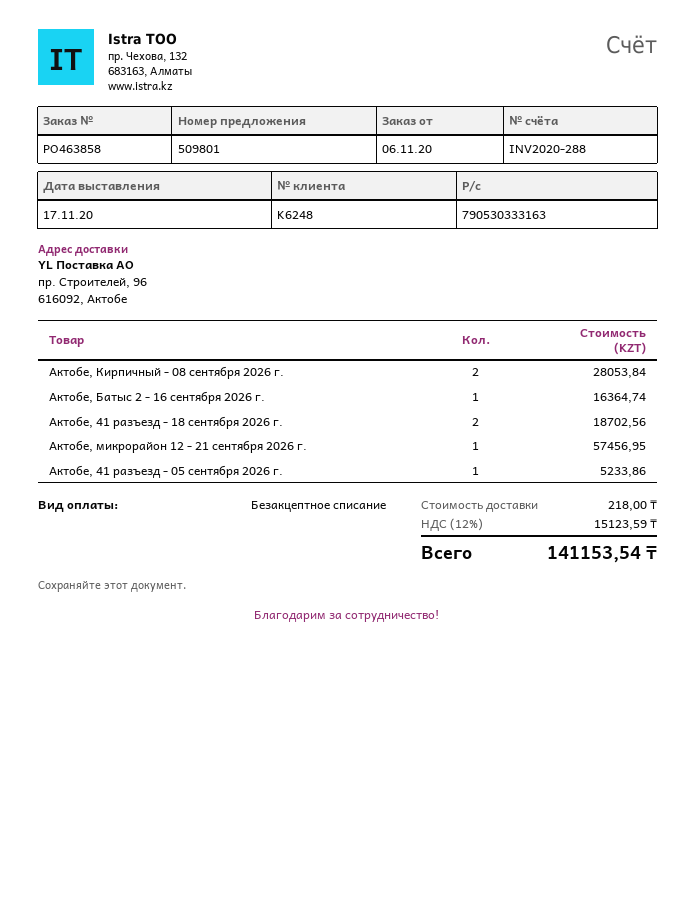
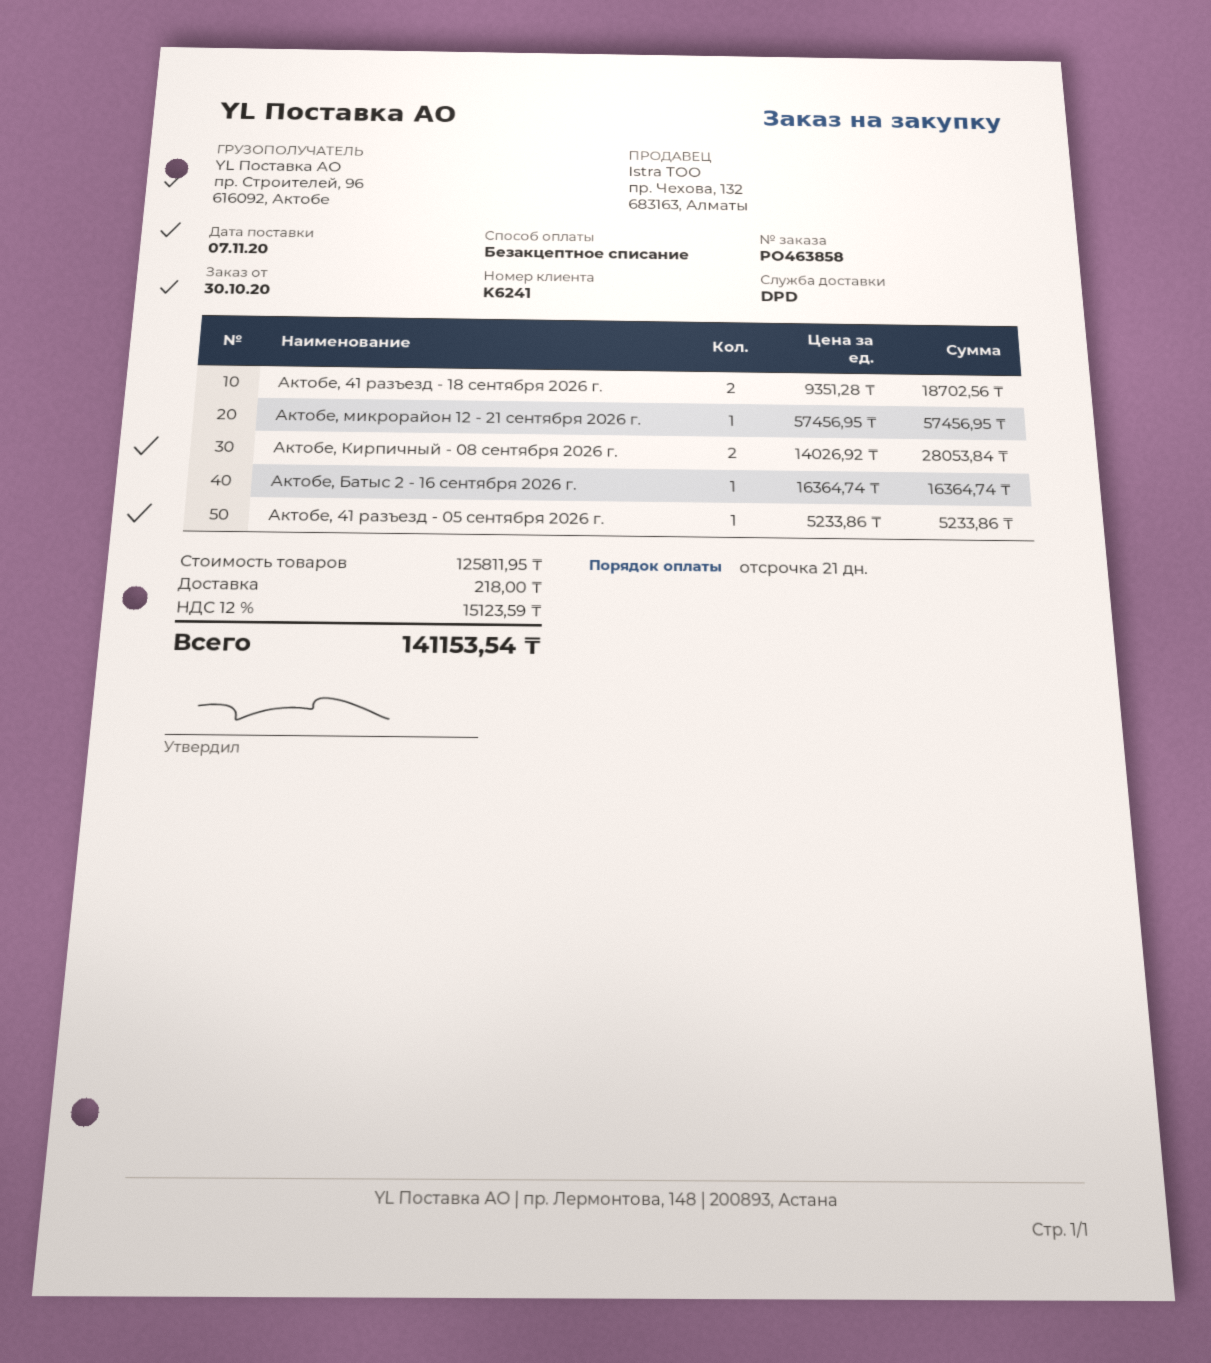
order date: 2020-11-06 -> 2020-10-30
customer number: K6248 -> K6241

